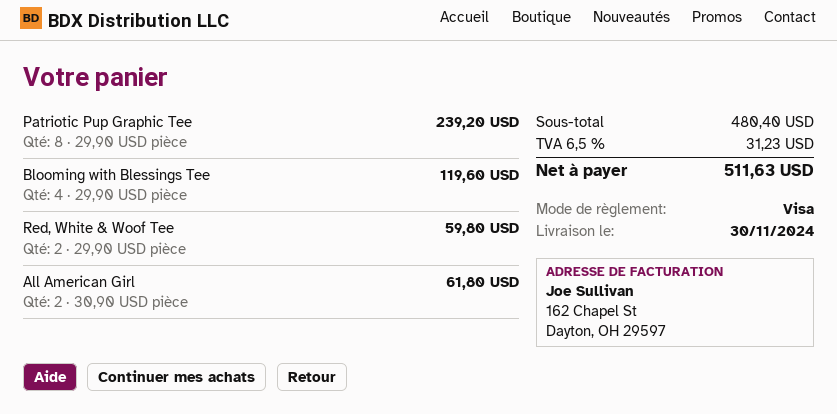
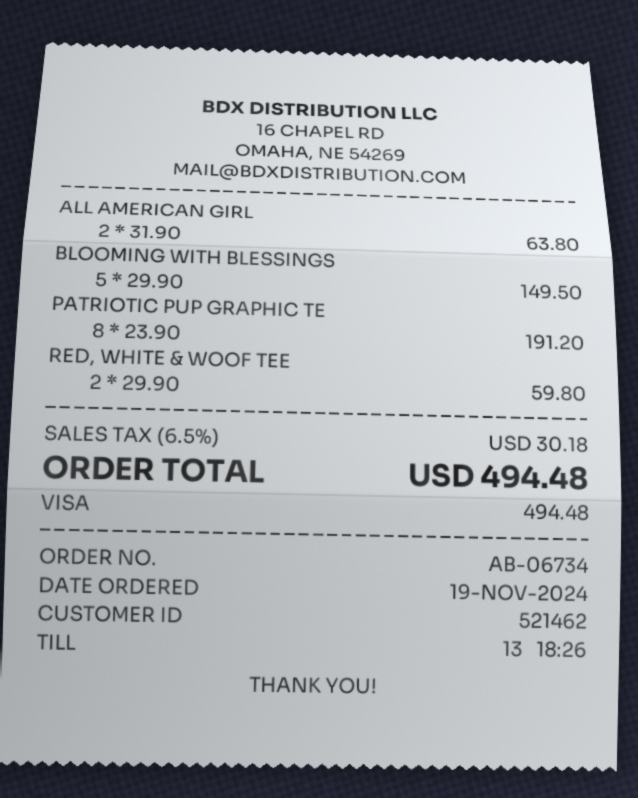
Patriotic Pup Graphic Tee: 8 x 29.90 = 239.20 -> 8 x 23.90 = 191.20
Blooming with Blessings Tee: 4 x 29.90 = 119.60 -> 5 x 29.90 = 149.50
All American Girl: 2 x 30.90 = 61.80 -> 2 x 31.90 = 63.80
tax: 6.5% = 31.23 -> 6.5% = 30.18
total: 511.63 -> 494.48

